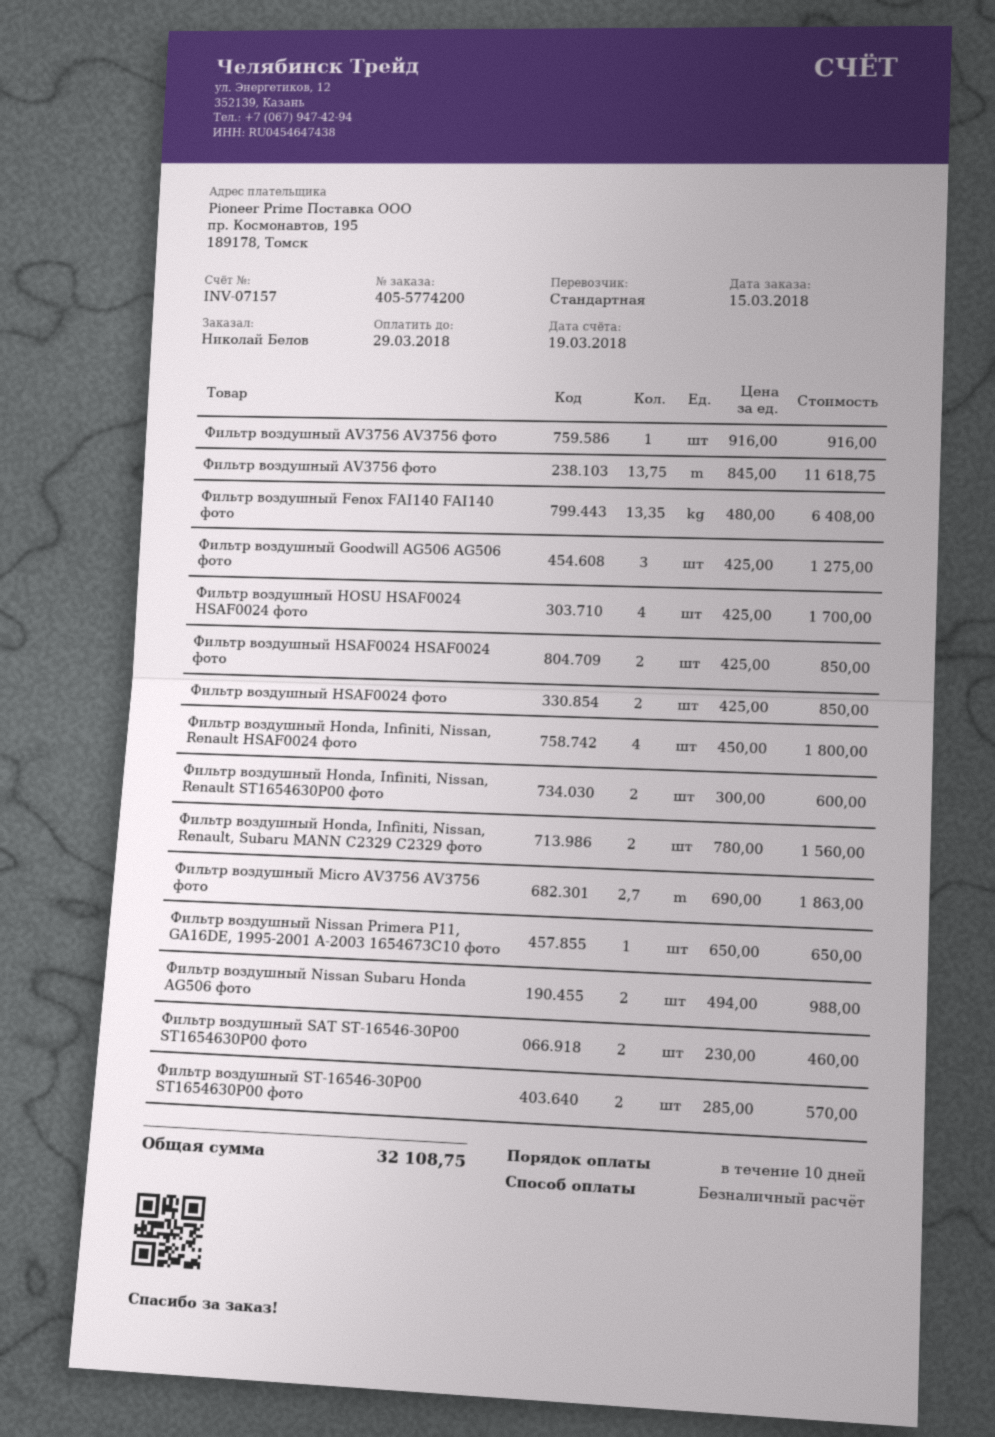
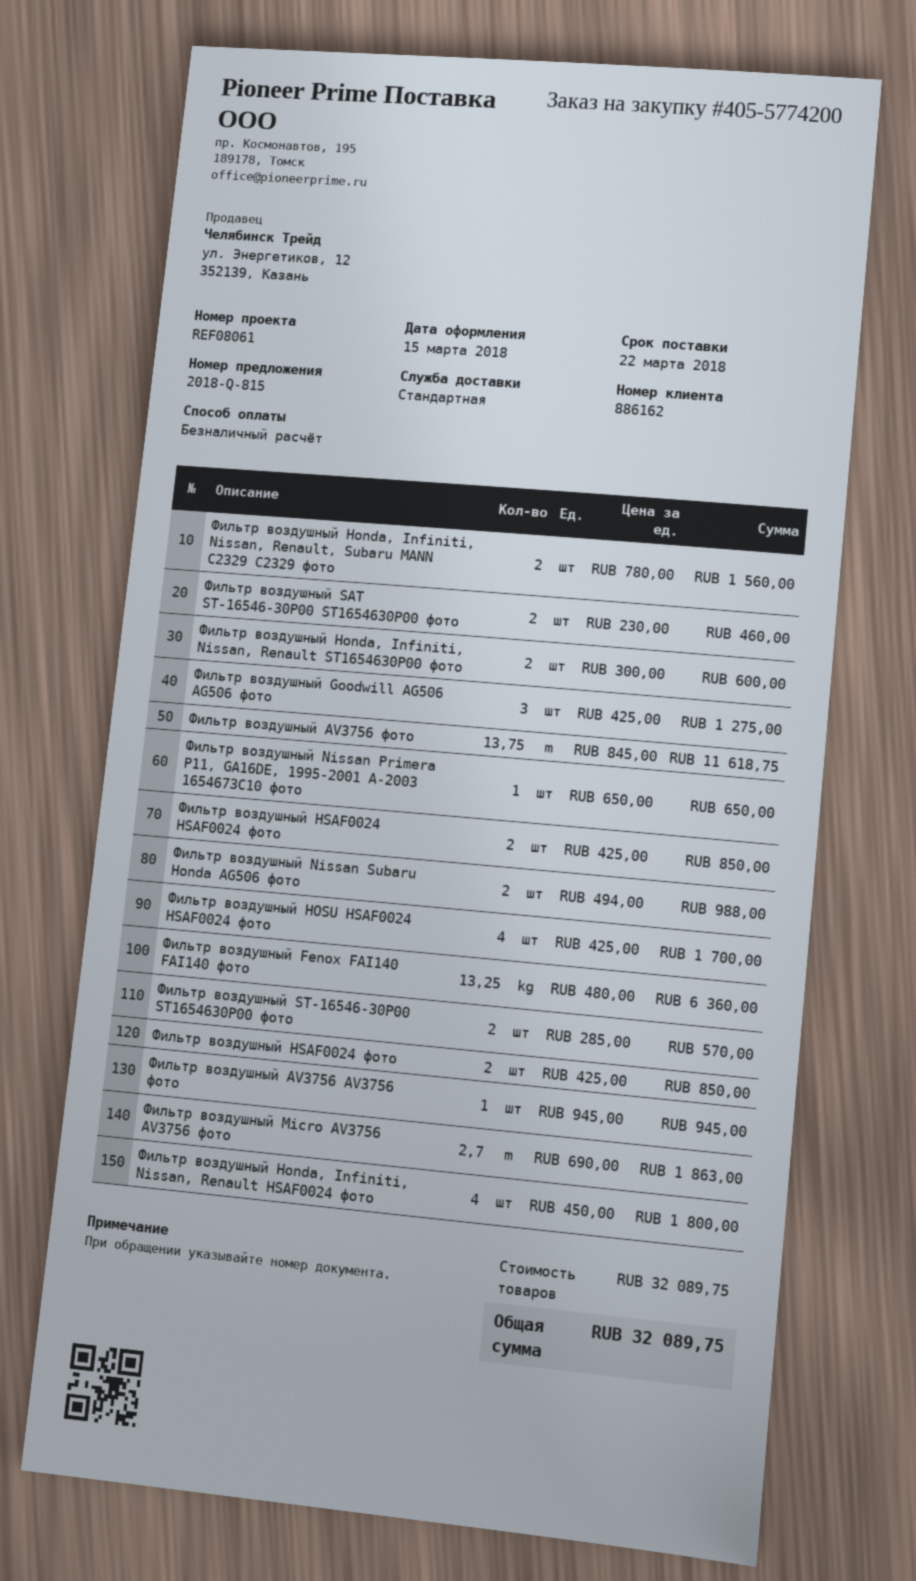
Фильтр воздушный AV3756 AV3756 фото: 1 x 916.00 = 916.00 -> 1 x 945.00 = 945.00
Фильтр воздушный Fenox FAI140 FAI140 фото: 13.35 x 480.00 = 6408.00 -> 13.25 x 480.00 = 6360.00
total: 32108.75 -> 32089.75

